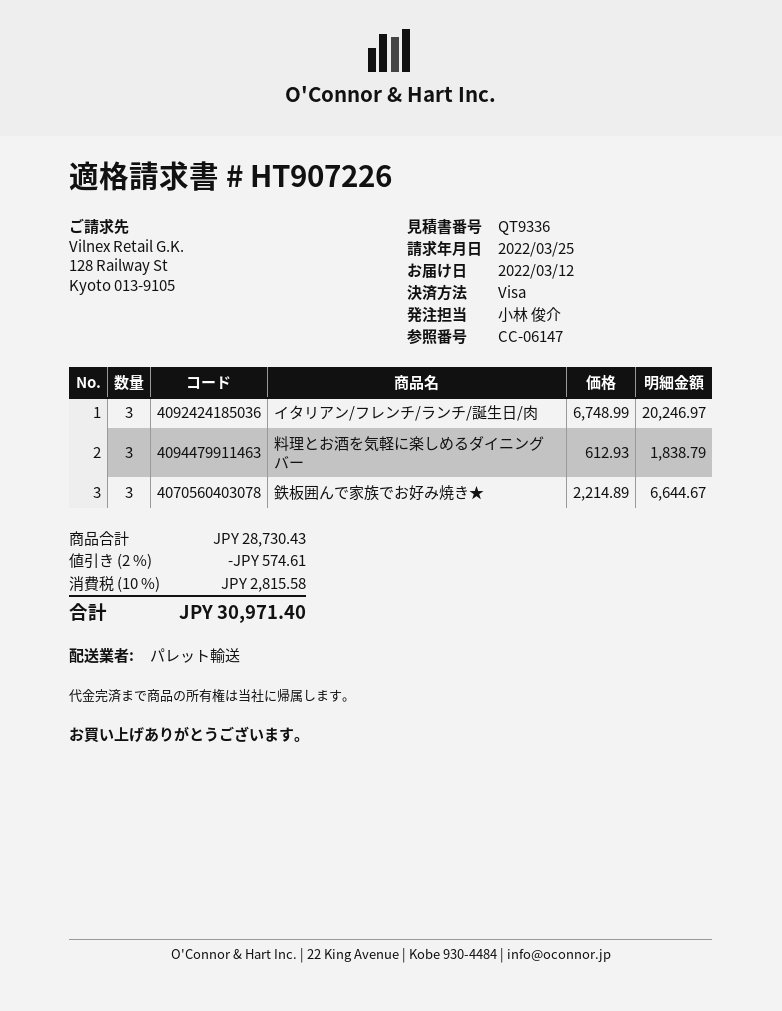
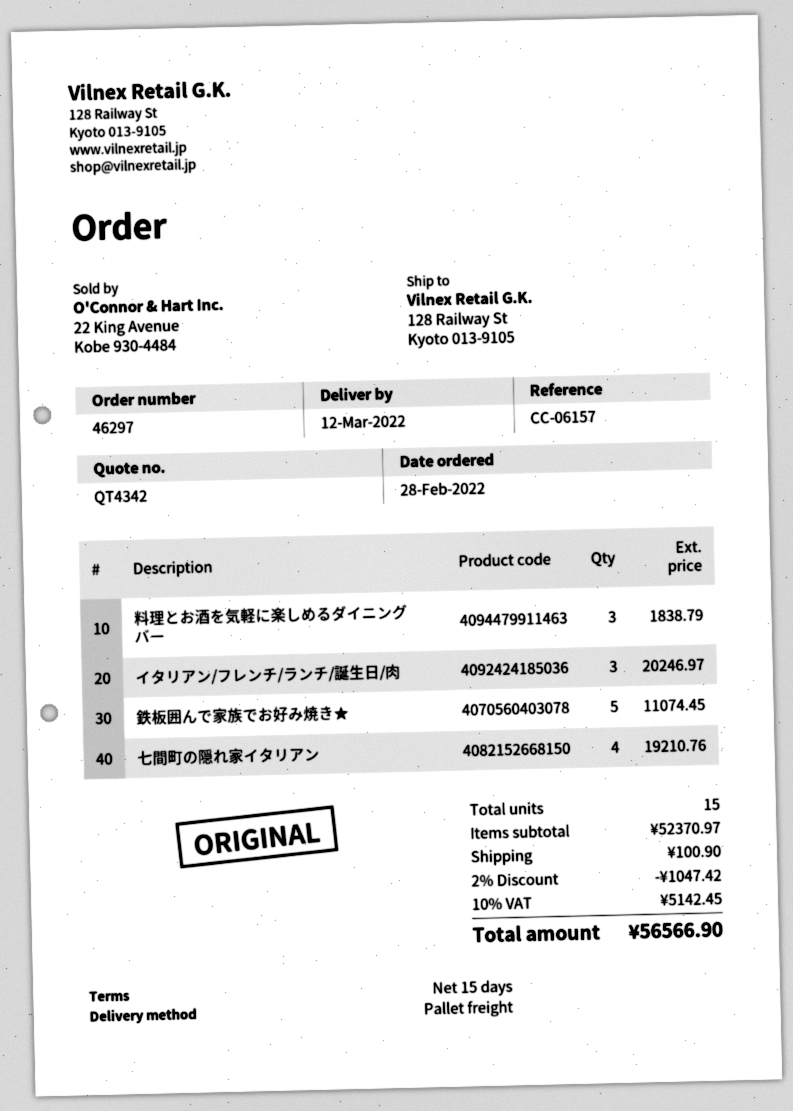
quote number: QT9336 -> QT4342
reference: CC-06147 -> CC-06157
鉄板囲んで家族でお好み焼き★: 3 for 6644.67 -> 5 for 11074.45
七間町の隠れ家イタリアン: none -> 4 for 19210.76
subtotal: 28730.43 -> 52370.97
discount: 2% = 574.61 -> 2% = 1047.42
shipping: none -> 100.90
tax: 10% = 2815.58 -> 10% = 5142.45
total: 30971.40 -> 56566.90

